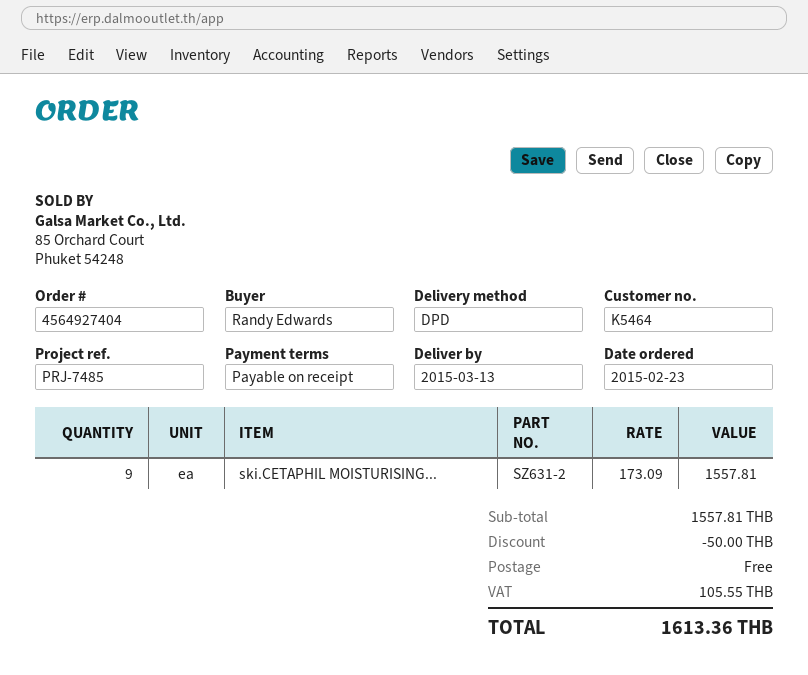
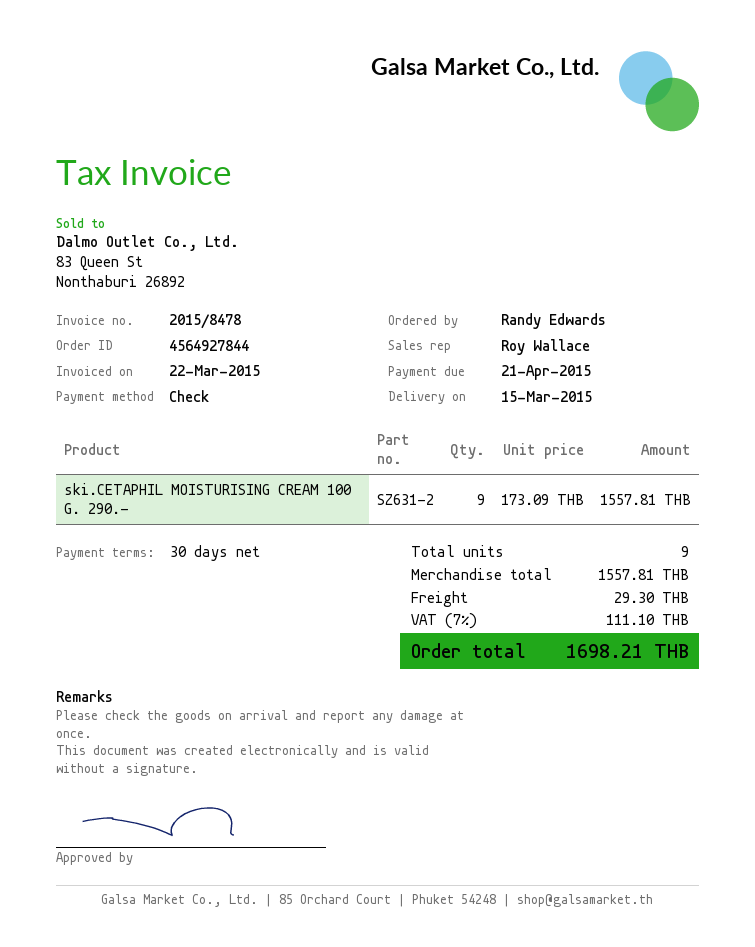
order number: 4564927404 -> 4564927844
delivery date: 2015-03-13 -> 2015-03-15
payment terms: on receipt -> 30 days
discount: 50.00 -> none
shipping: 0.00 -> 29.30
tax: 105.55 -> 111.10
total: 1613.36 -> 1698.21

